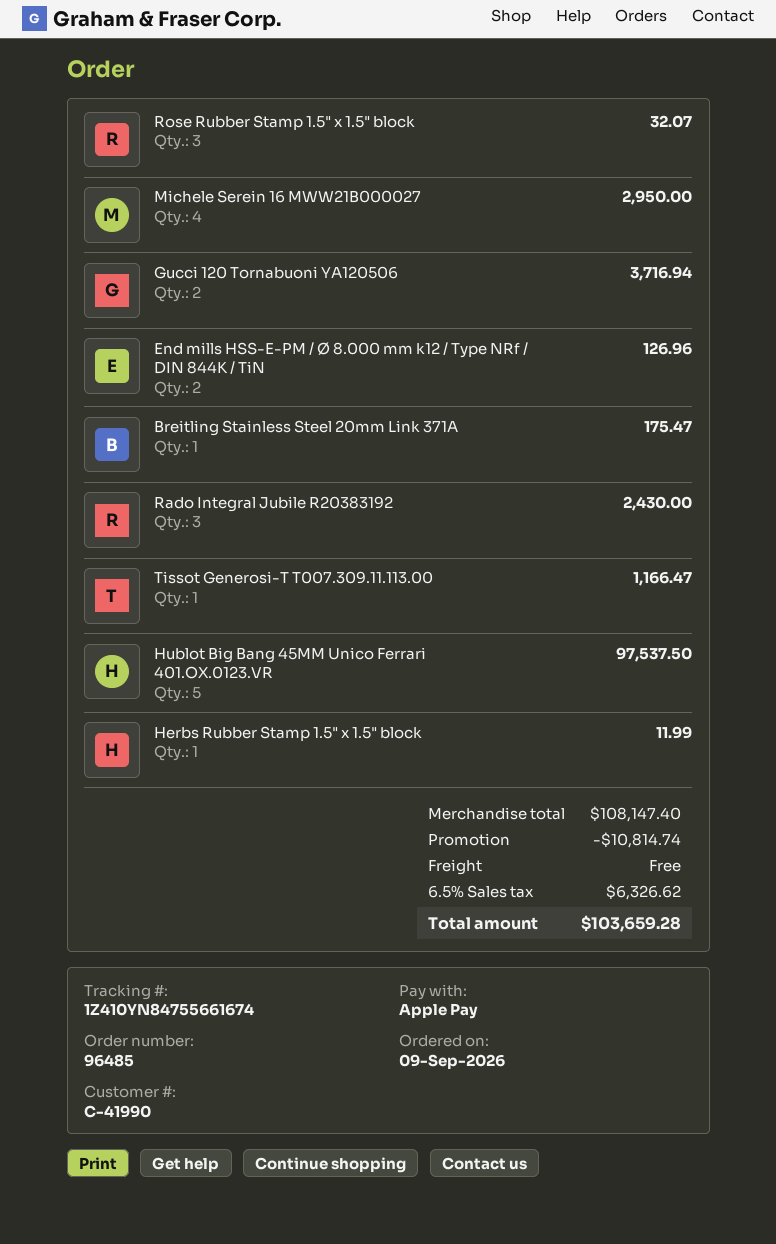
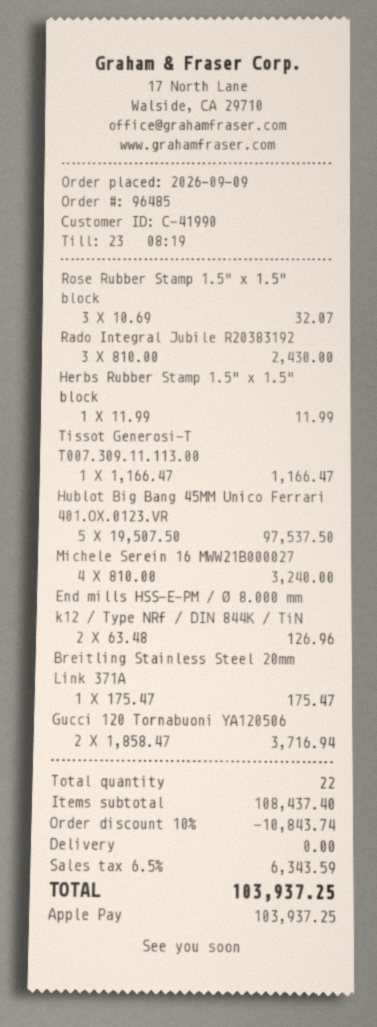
Michele Serein 16 MWW21B000027: 4 for 2950.00 -> 4 for 3240.00
subtotal: 108147.40 -> 108437.40
discount: 10814.74 -> 10843.74
tax: 6.5% = 6326.62 -> 6.5% = 6343.59
total: 103659.28 -> 103937.25

